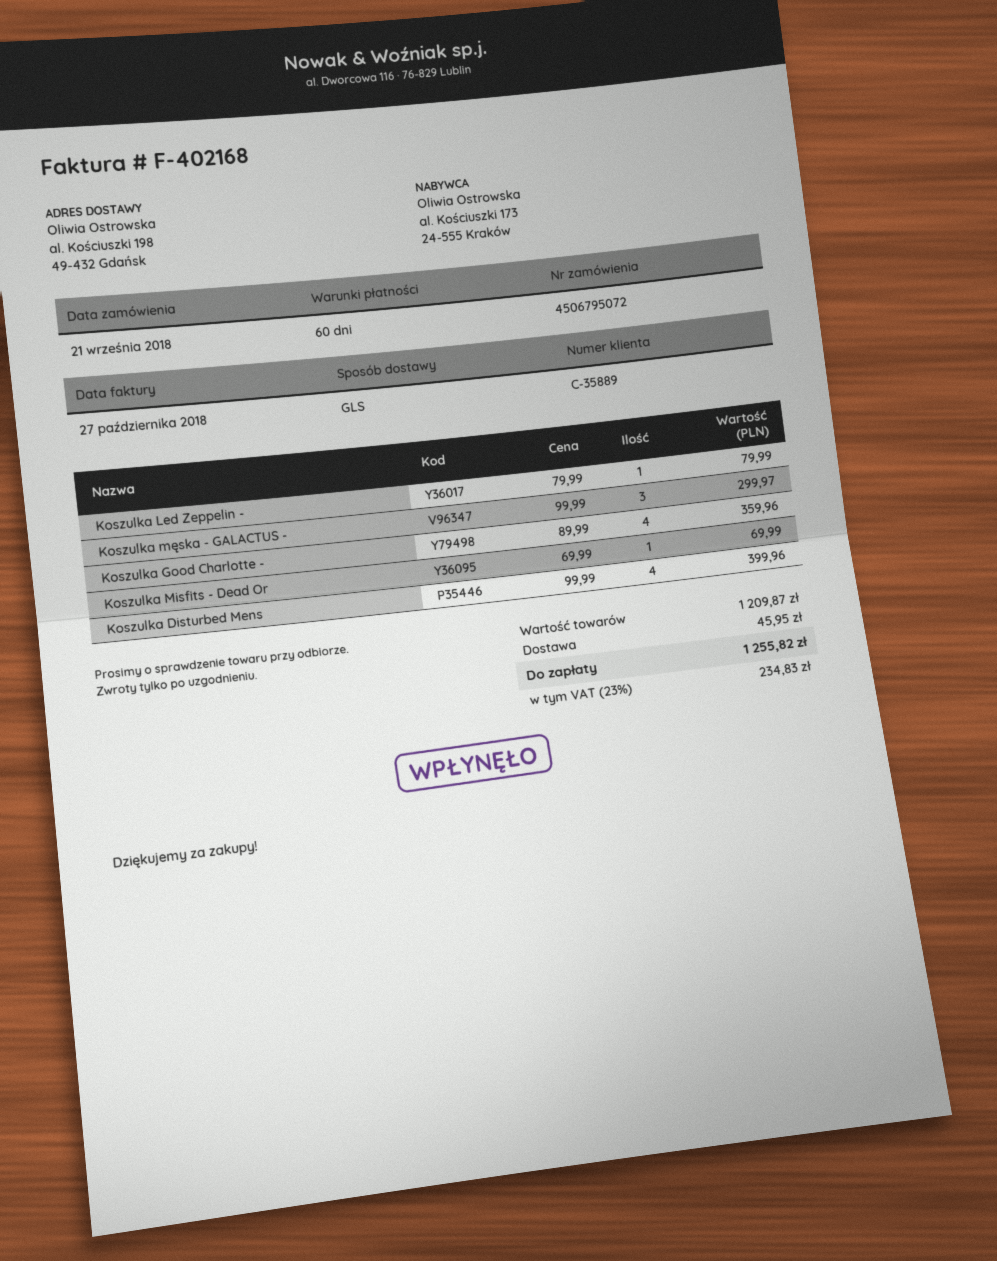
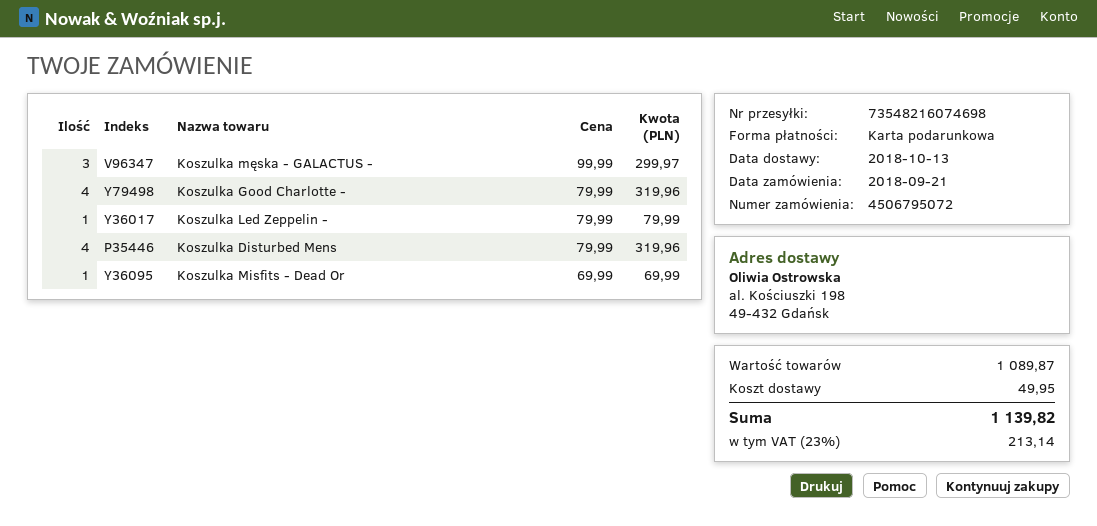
Koszulka Good Charlotte -: 4 x 89.99 = 359.96 -> 4 x 79.99 = 319.96
Koszulka Disturbed Mens: 4 x 99.99 = 399.96 -> 4 x 79.99 = 319.96
subtotal: 1209.87 -> 1089.87
shipping: 45.95 -> 49.95
tax: 23% = 234.83 -> 23% = 213.14
total: 1255.82 -> 1139.82

